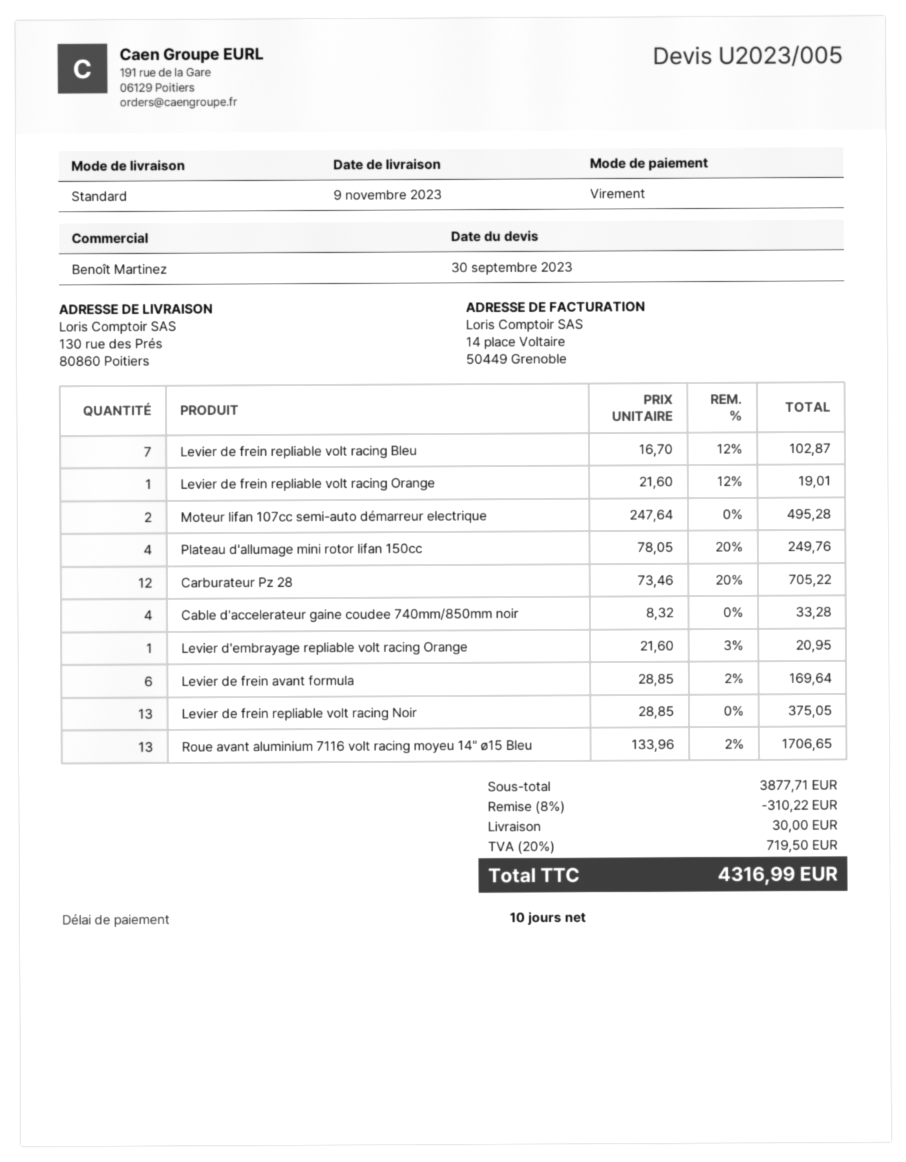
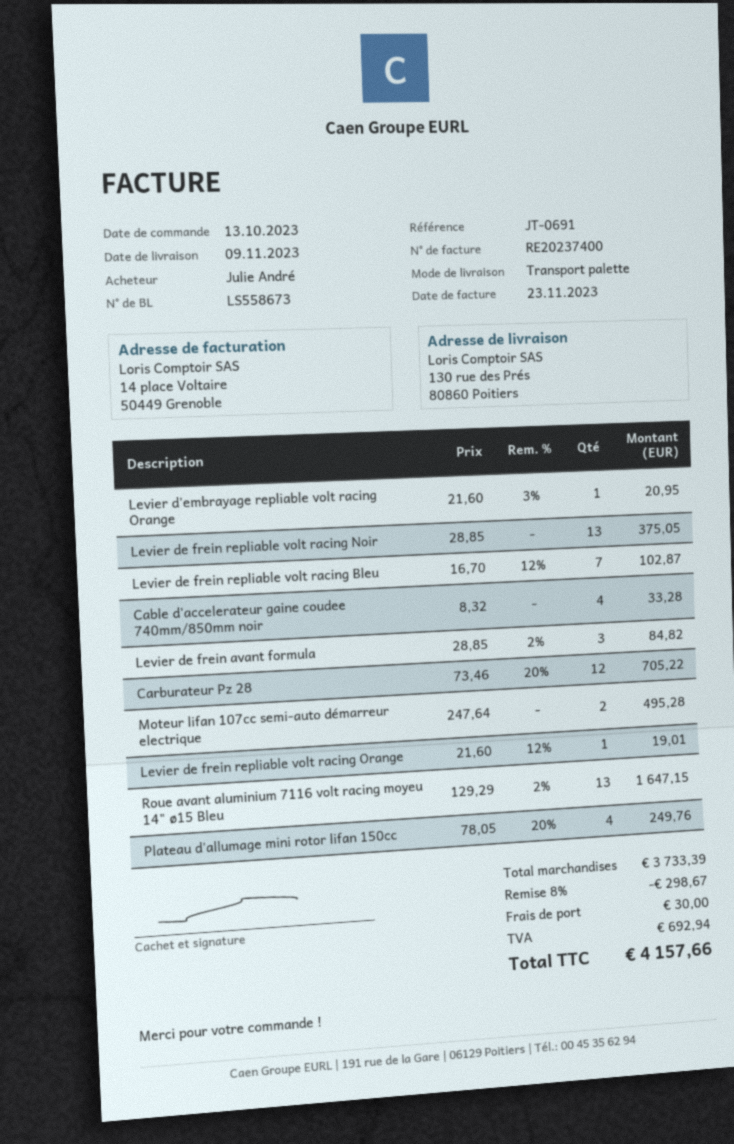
shipping method: standard -> pallet freight
Levier de frein avant formula: 6 x 28.85 - 2% = 169.64 -> 3 x 28.85 - 2% = 84.82
Roue avant aluminium 7116 volt racing moyeu 14" ø15 Bleu: 13 x 133.96 - 2% = 1706.65 -> 13 x 129.29 - 2% = 1647.15
subtotal: 3877.71 -> 3733.39
discount: 8% = 310.22 -> 8% = 298.67
tax: 719.50 -> 692.94
total: 4316.99 -> 4157.66

